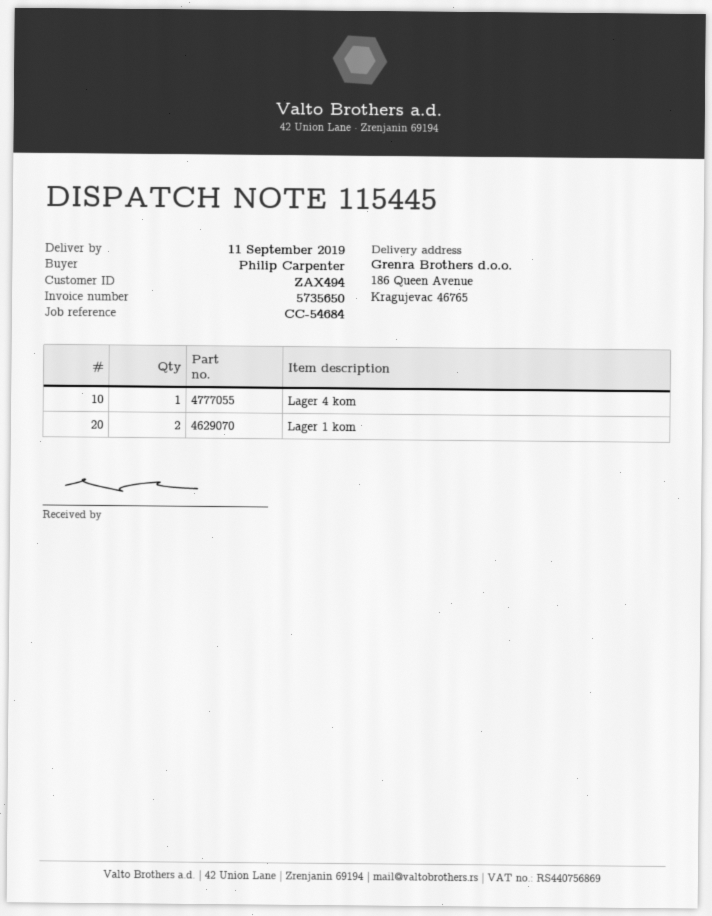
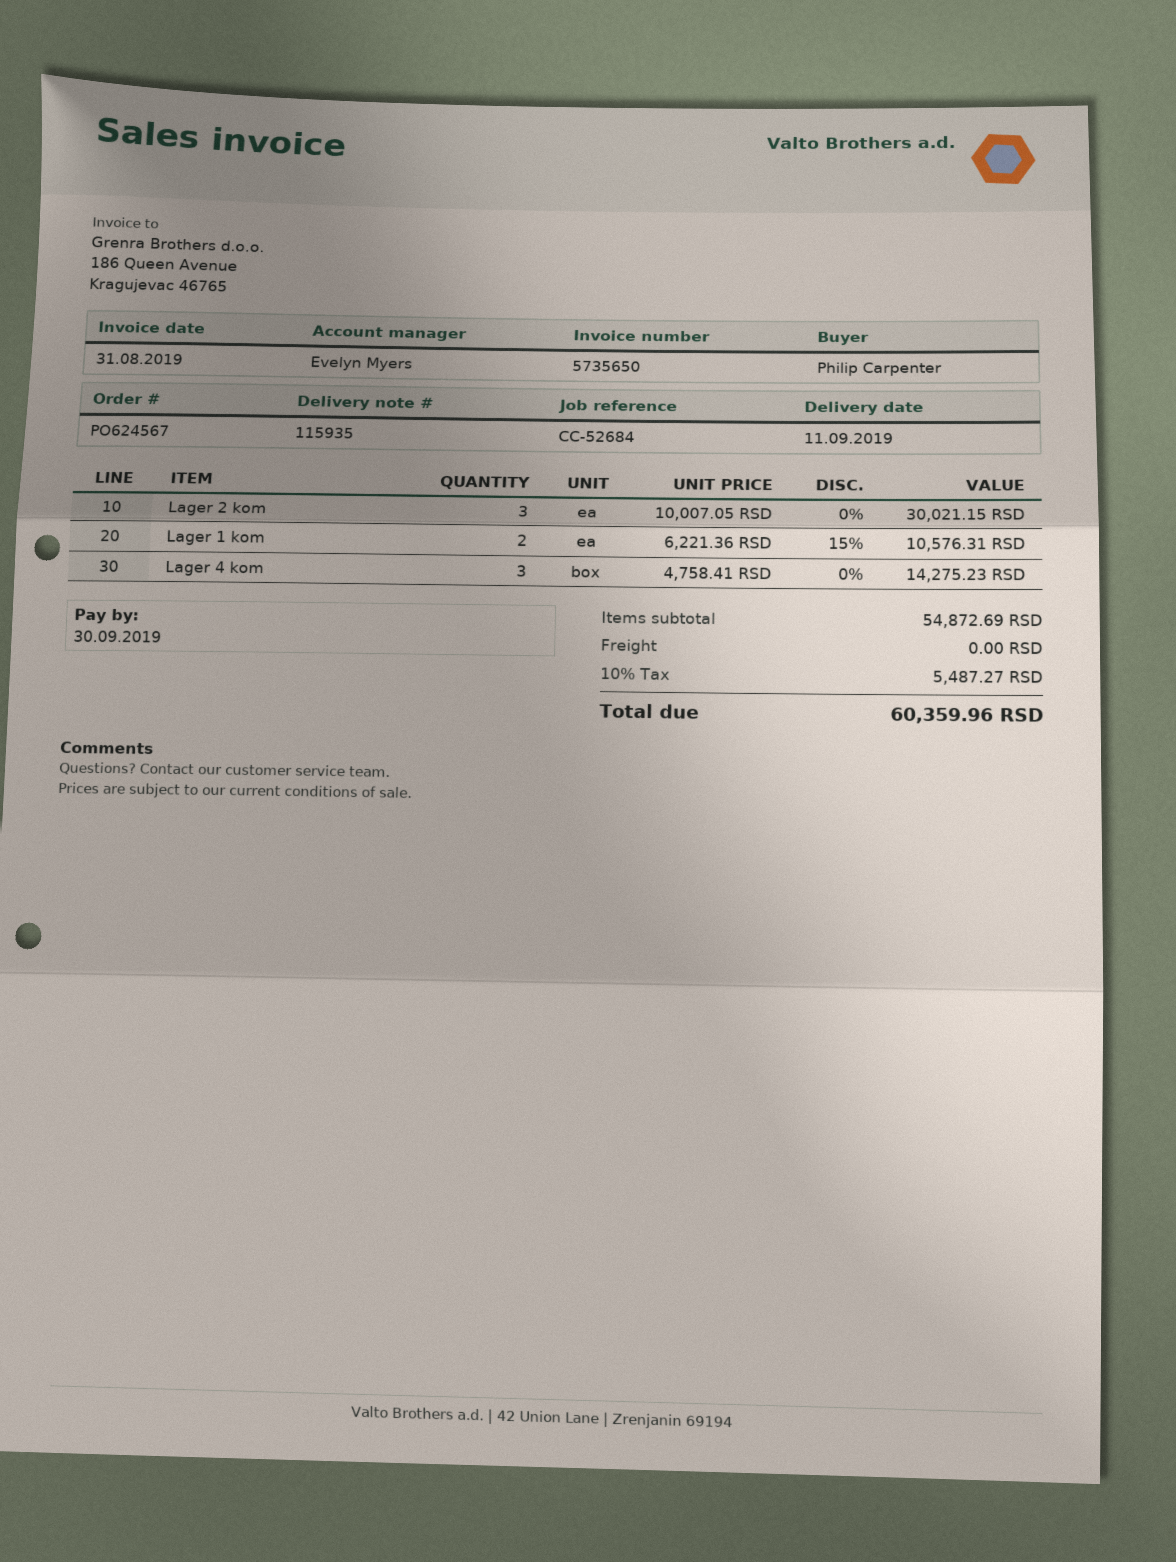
delivery note number: 115445 -> 115935
reference: CC-54684 -> CC-52684
Lager 4 kom: 1 -> 3
Lager 2 kom: none -> 3

